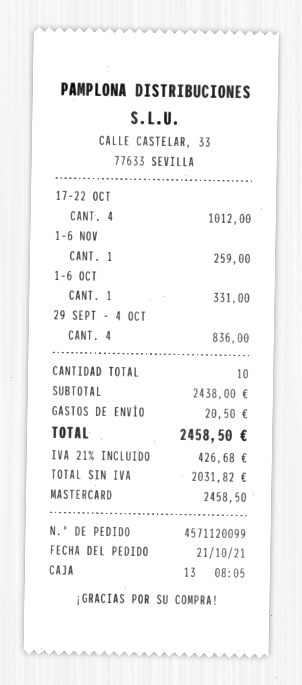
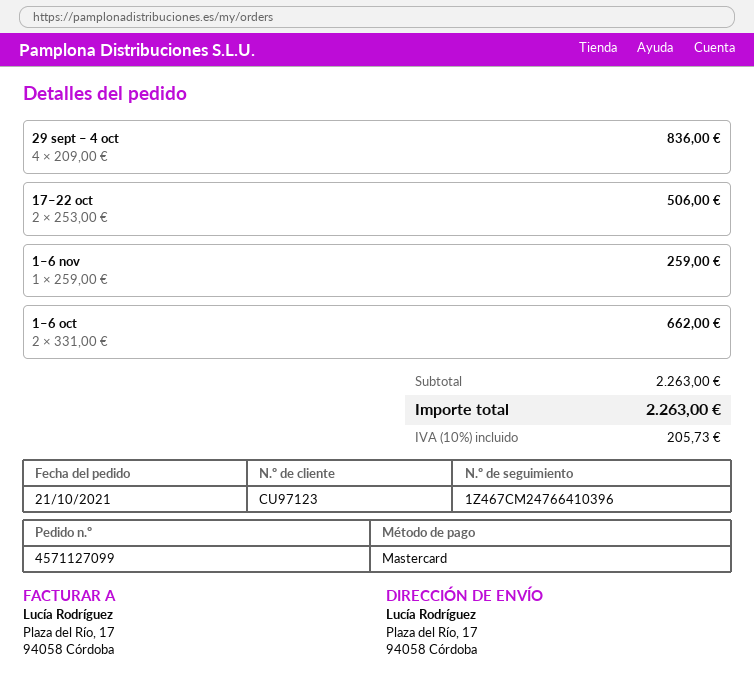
order number: 4571120099 -> 4571127099
17–22 OCT: 4 for 1012.00 -> 2 for 506.00
1–6 OCT: 1 for 331.00 -> 2 for 662.00
subtotal: 2438.00 -> 2263.00
shipping: 20.50 -> none
tax: 21% = 426.68 -> 10% = 205.73
total: 2458.50 -> 2263.00

